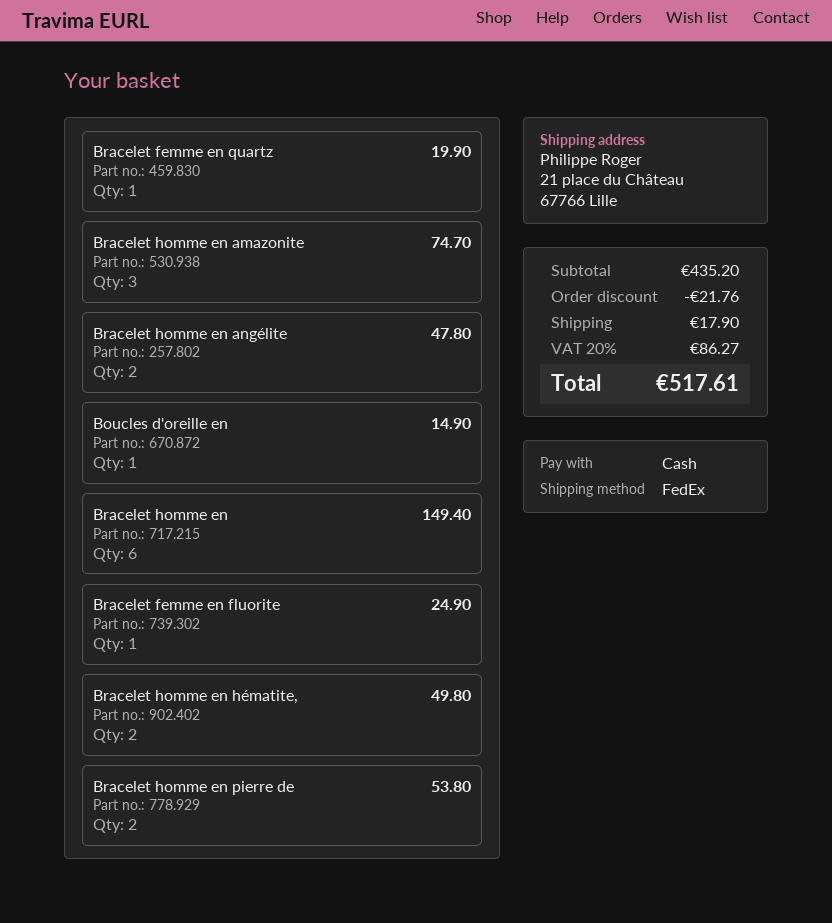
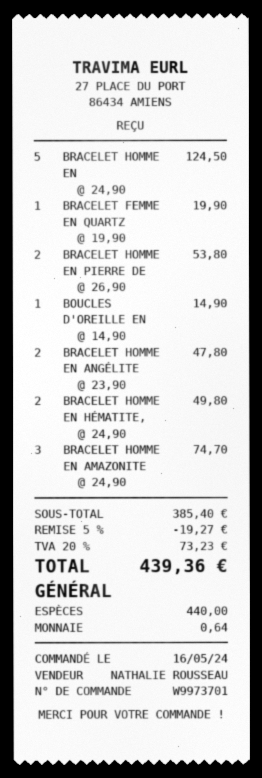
Bracelet homme en: 6 for 149.40 -> 5 for 124.50
Bracelet femme en fluorite: 1 for 24.90 -> none
subtotal: 435.20 -> 385.40
discount: 21.76 -> 19.27
shipping: 17.90 -> none
tax: 20% = 86.27 -> 20% = 73.23
total: 517.61 -> 439.36

